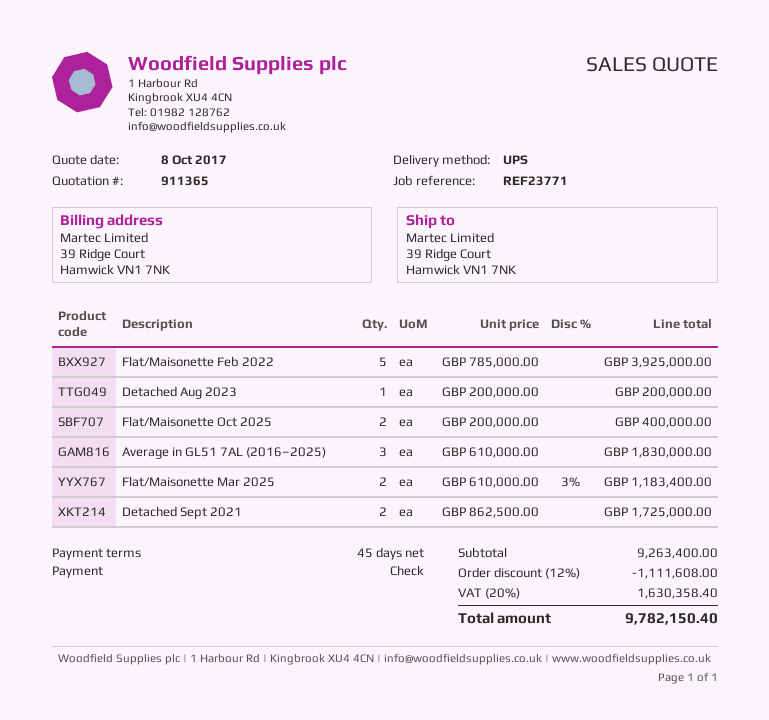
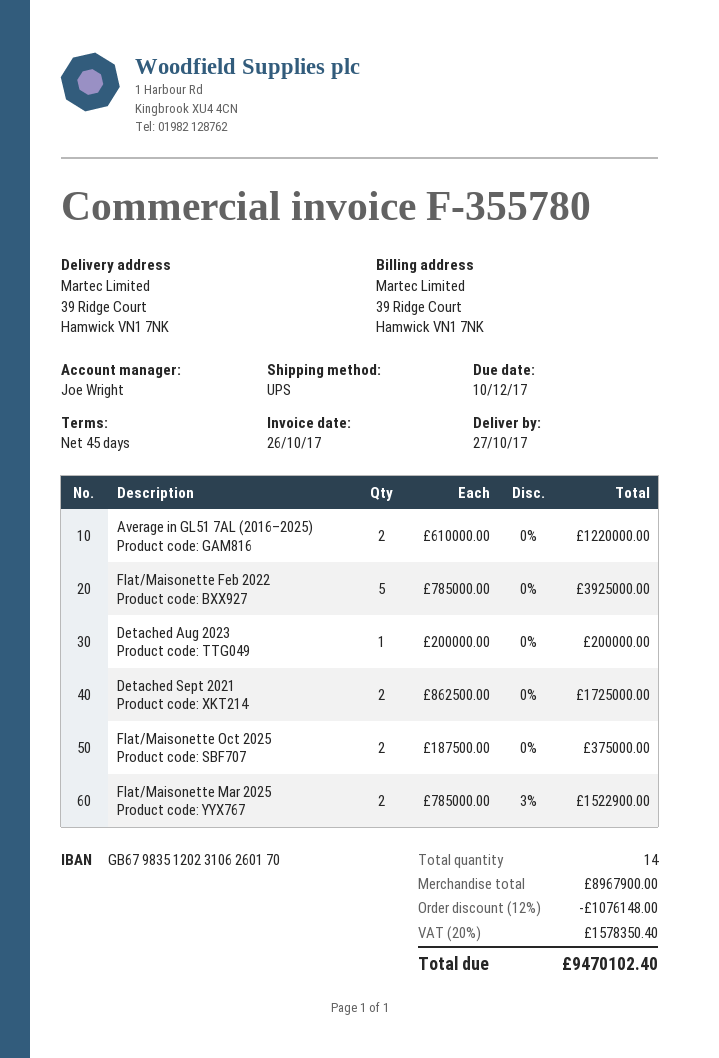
Flat/Maisonette Oct 2025: 2 x 200000.00 = 400000.00 -> 2 x 187500.00 = 375000.00
Average in GL51 7AL (2016–2025): 3 x 610000.00 = 1830000.00 -> 2 x 610000.00 = 1220000.00
Flat/Maisonette Mar 2025: 2 x 610000.00 - 3% = 1183400.00 -> 2 x 785000.00 - 3% = 1522900.00
subtotal: 9263400.00 -> 8967900.00
discount: 12% = 1111608.00 -> 12% = 1076148.00
tax: 20% = 1630358.40 -> 20% = 1578350.40
total: 9782150.40 -> 9470102.40

